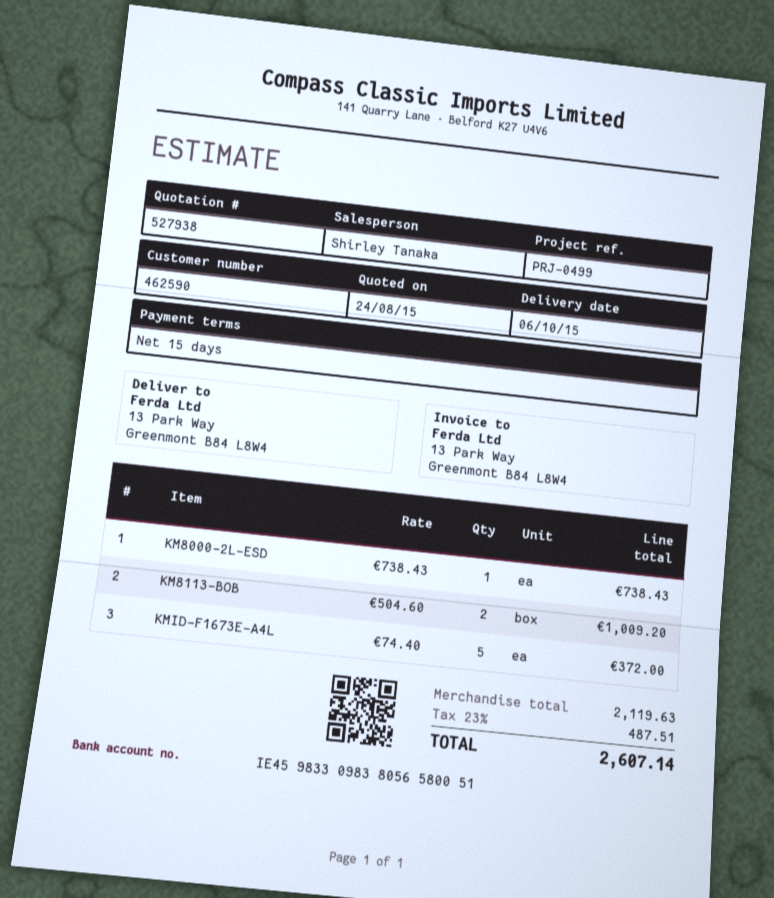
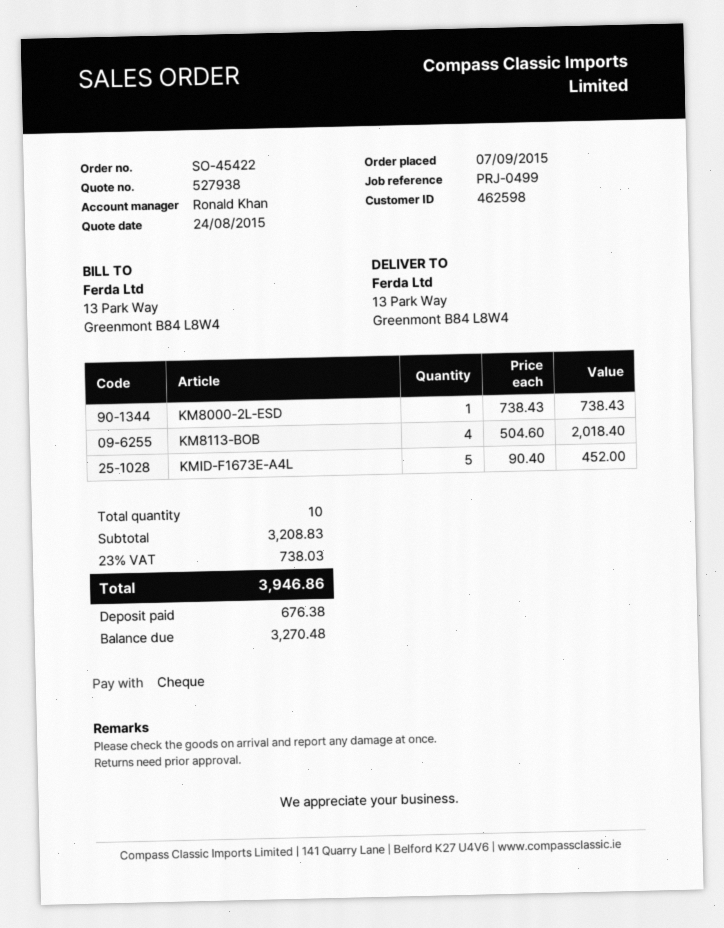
customer number: 462590 -> 462598
sales rep: Shirley Tanaka -> Ronald Khan
KM8113-BOB: 2 x 504.60 = 1009.20 -> 4 x 504.60 = 2018.40
KMID-F1673E-A4L: 5 x 74.40 = 372.00 -> 5 x 90.40 = 452.00
subtotal: 2119.63 -> 3208.83
tax: 23% = 487.51 -> 23% = 738.03
total: 2607.14 -> 3946.86

